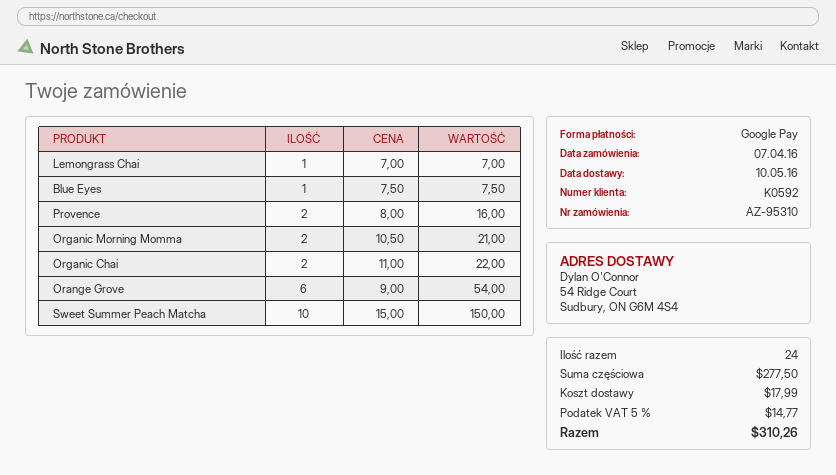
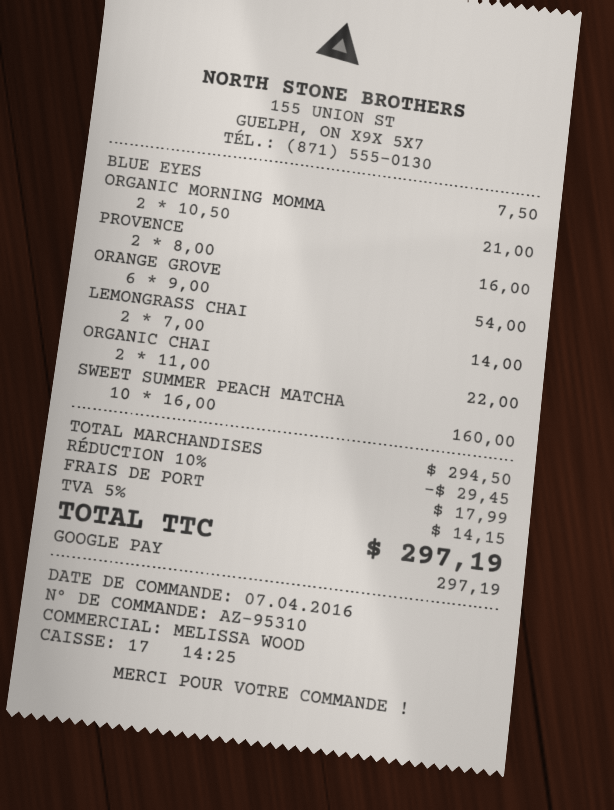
Lemongrass Chai: 1 x 7.00 = 7.00 -> 2 x 7.00 = 14.00
Sweet Summer Peach Matcha: 10 x 15.00 = 150.00 -> 10 x 16.00 = 160.00
subtotal: 277.50 -> 294.50
discount: none -> 10% = 29.45
tax: 5% = 14.77 -> 5% = 14.15
total: 310.26 -> 297.19

